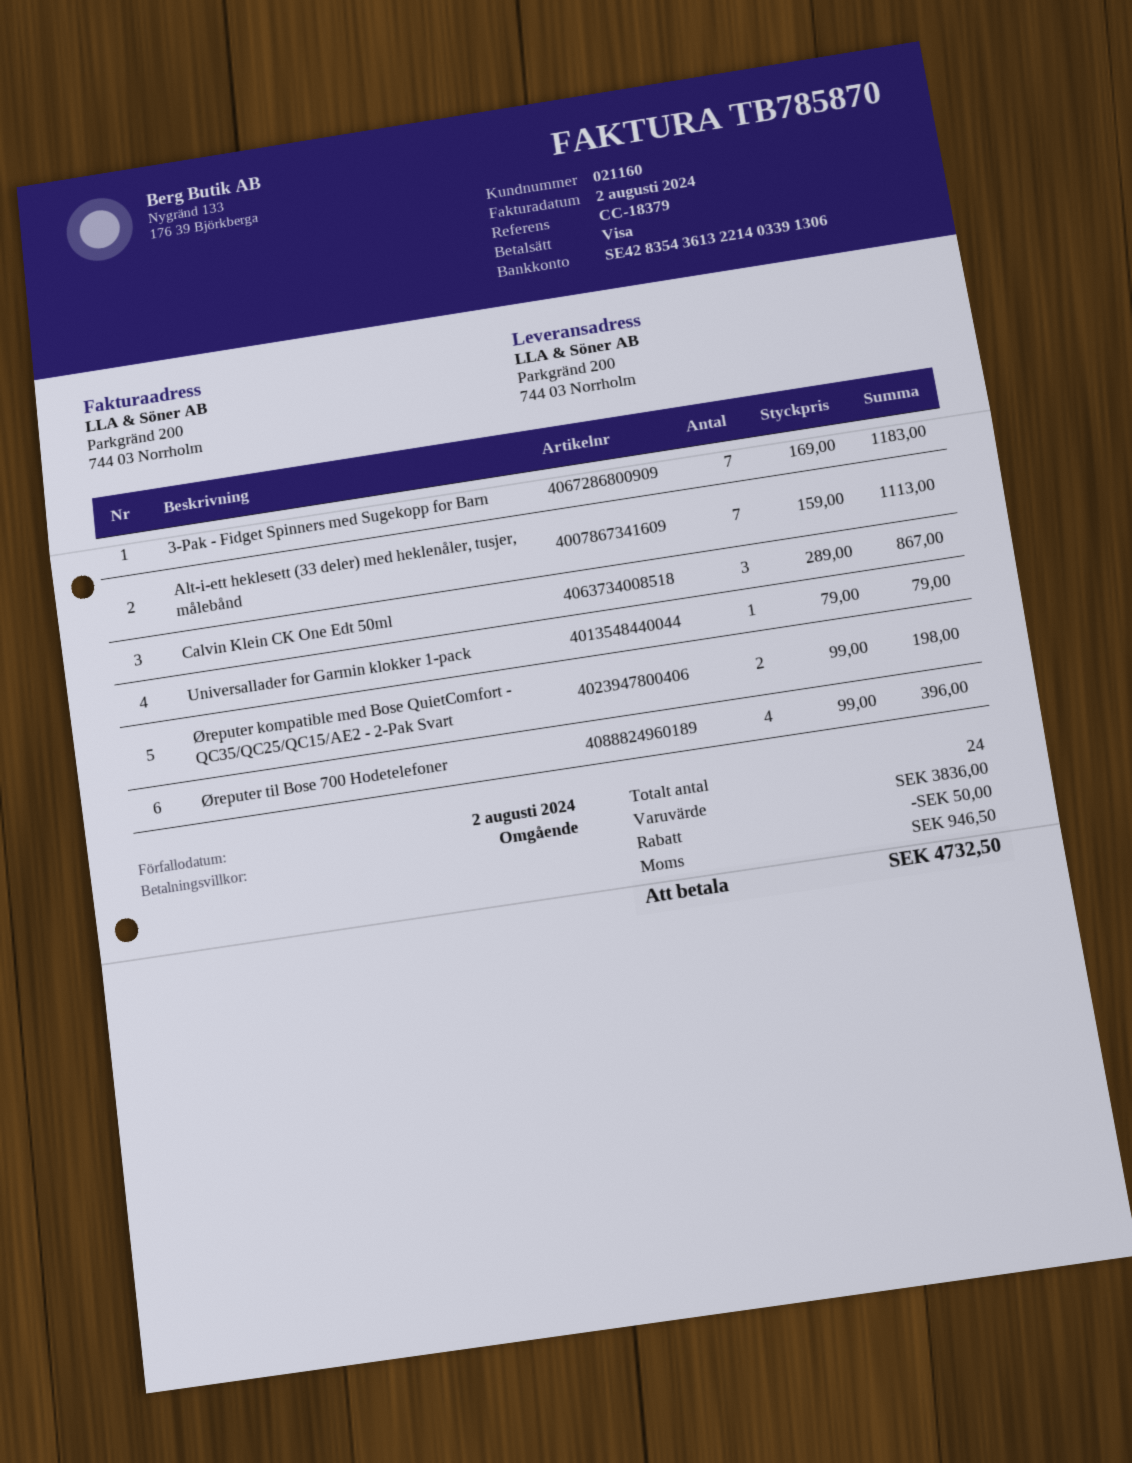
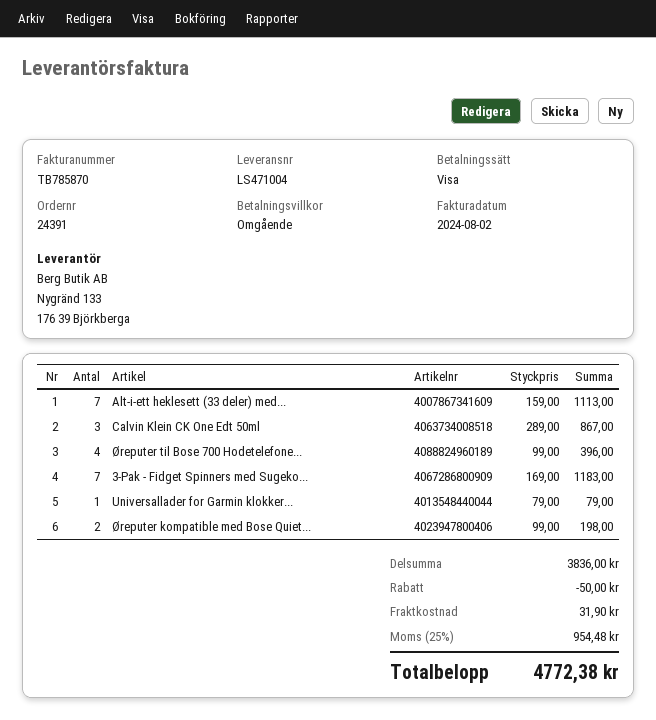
shipping: none -> 31.90
tax: 946.50 -> 954.48
total: 4732.50 -> 4772.38

